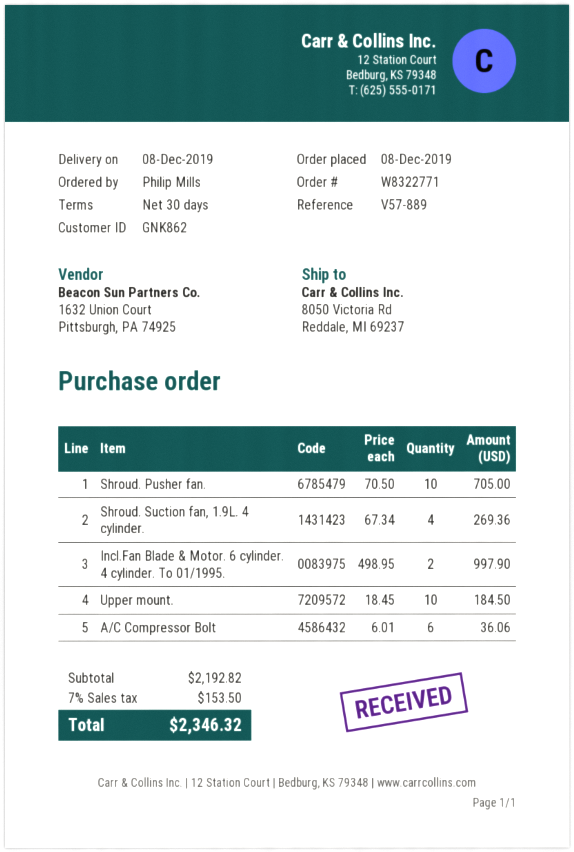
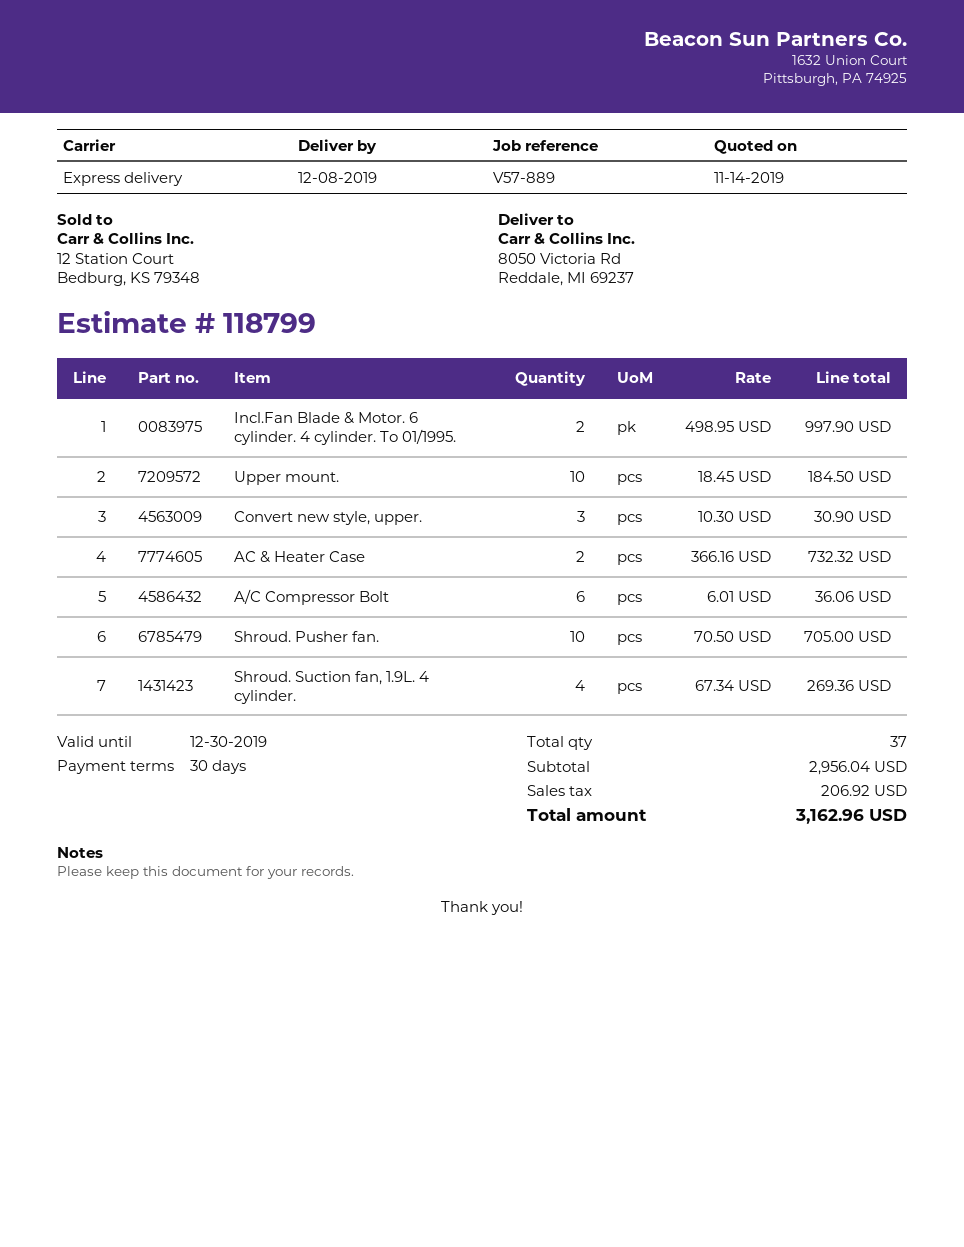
Convert new style, upper.: none -> 3 x 10.30 = 30.90
AC & Heater Case: none -> 2 x 366.16 = 732.32
subtotal: 2192.82 -> 2956.04
tax: 153.50 -> 206.92
total: 2346.32 -> 3162.96

